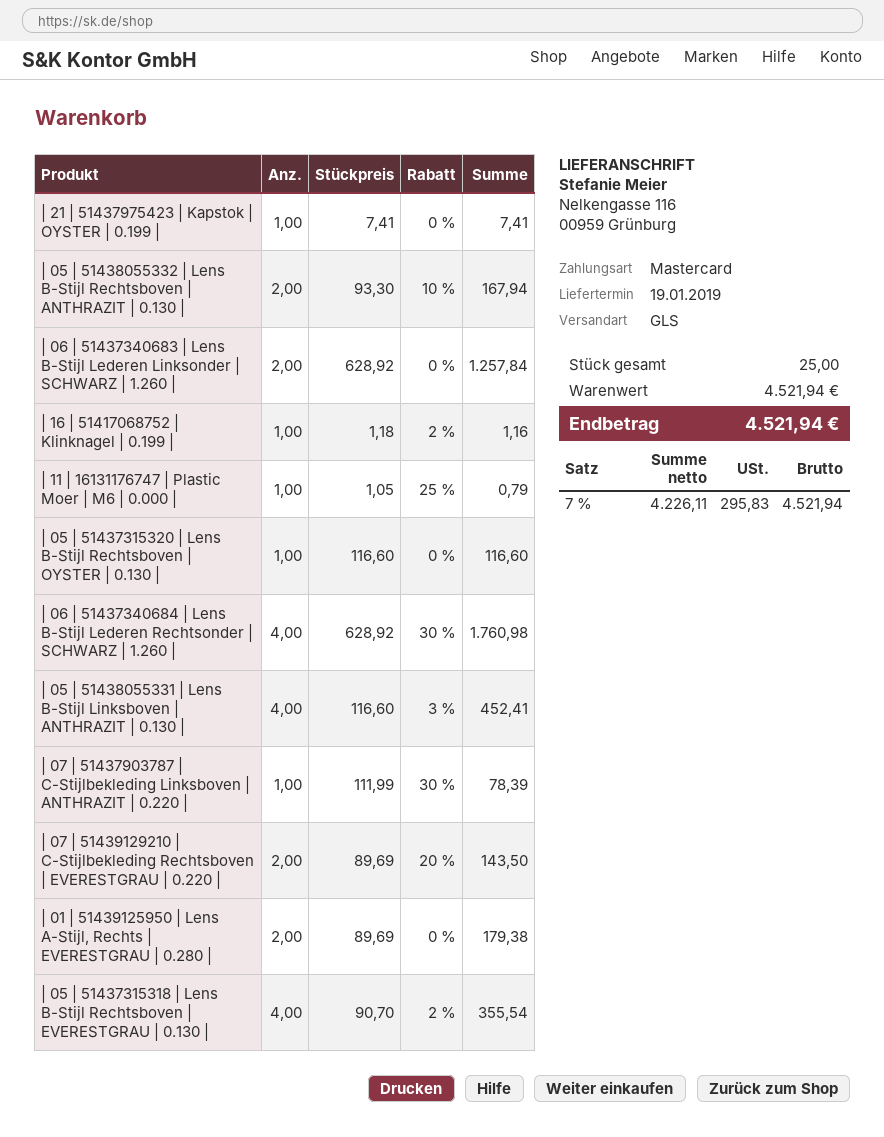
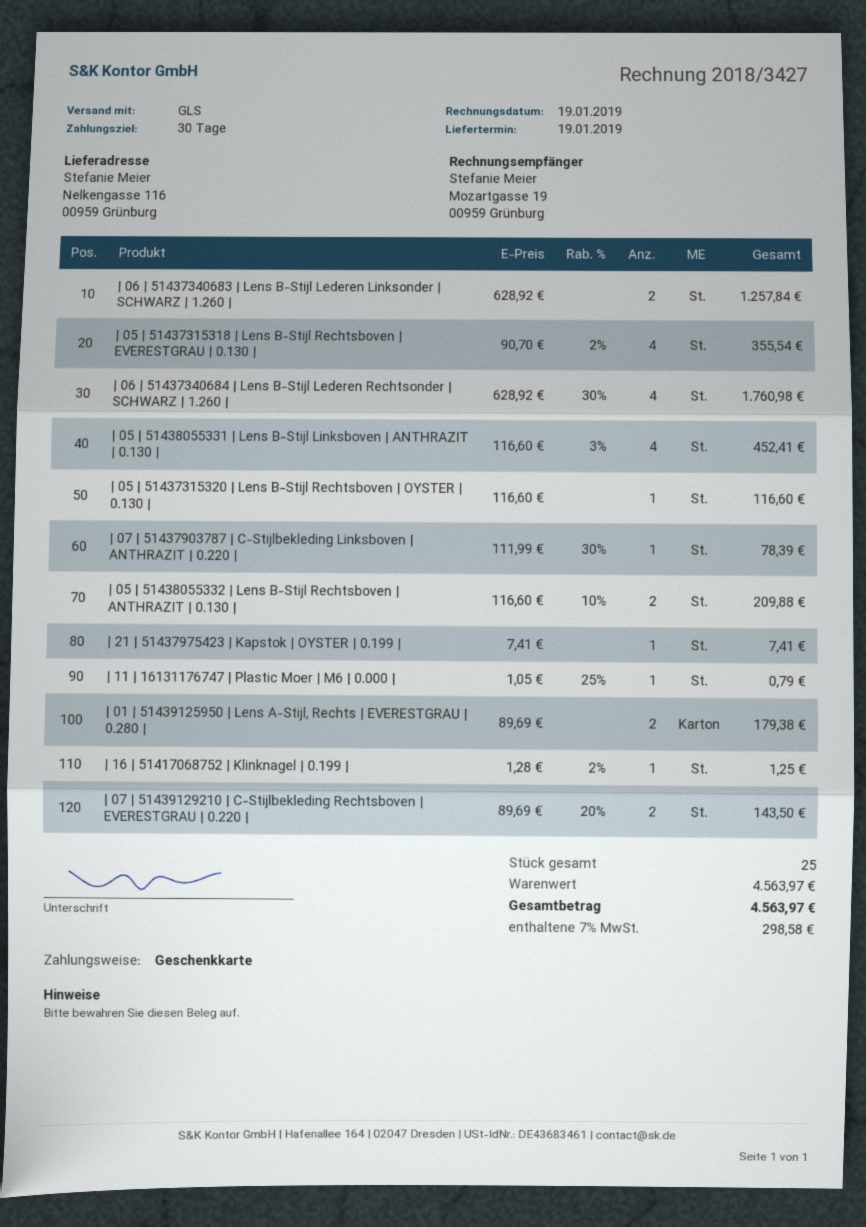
payment method: Mastercard -> gift card
| 05 | 51438055332 | Lens B-Stijl Rechtsboven | ANTHRAZIT | 0.130 |: 2 x 93.30 - 10% = 167.94 -> 2 x 116.60 - 10% = 209.88
| 16 | 51417068752 | Klinknagel | 0.199 |: 1 x 1.18 - 2% = 1.16 -> 1 x 1.28 - 2% = 1.25
subtotal: 4521.94 -> 4563.97
tax: 7% = 295.83 -> 7% = 298.58
total: 4521.94 -> 4563.97

